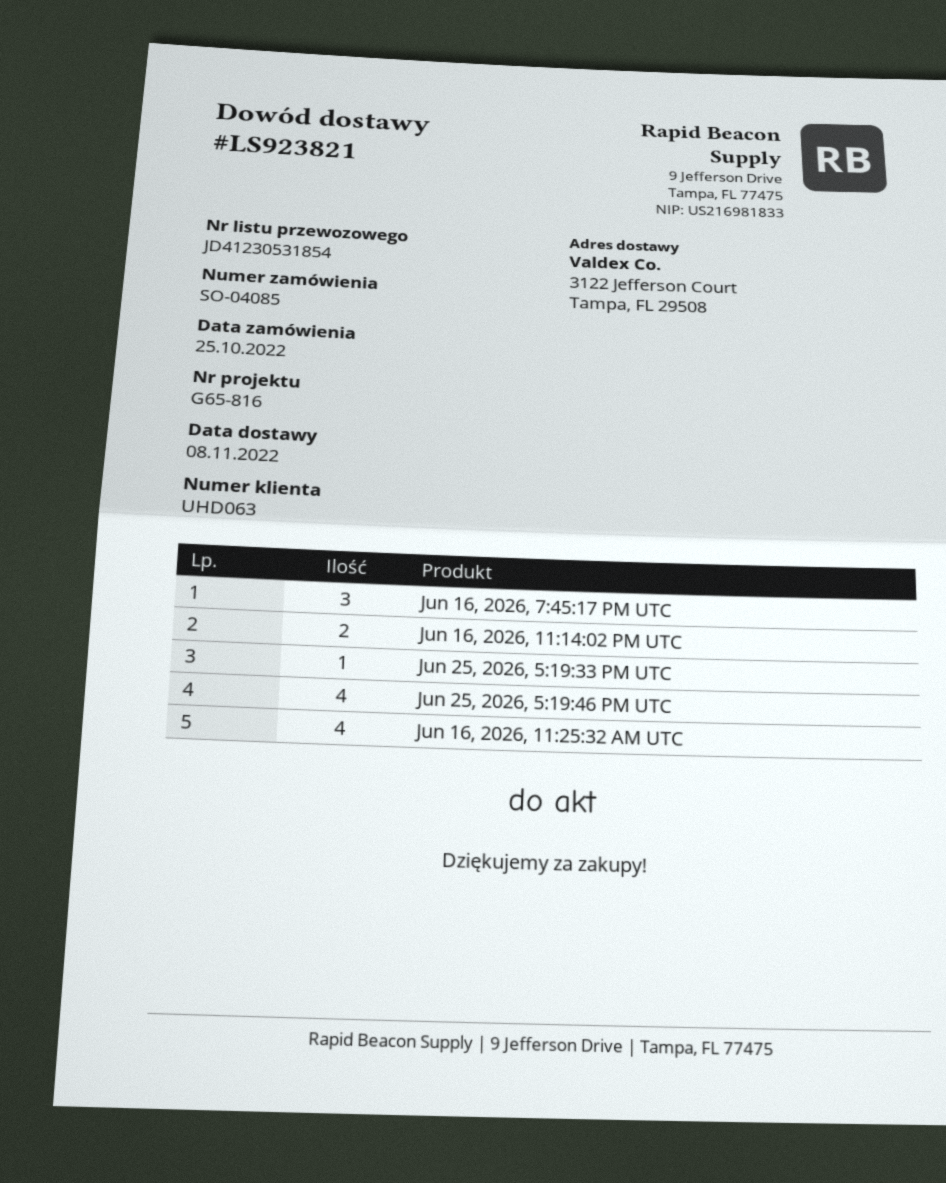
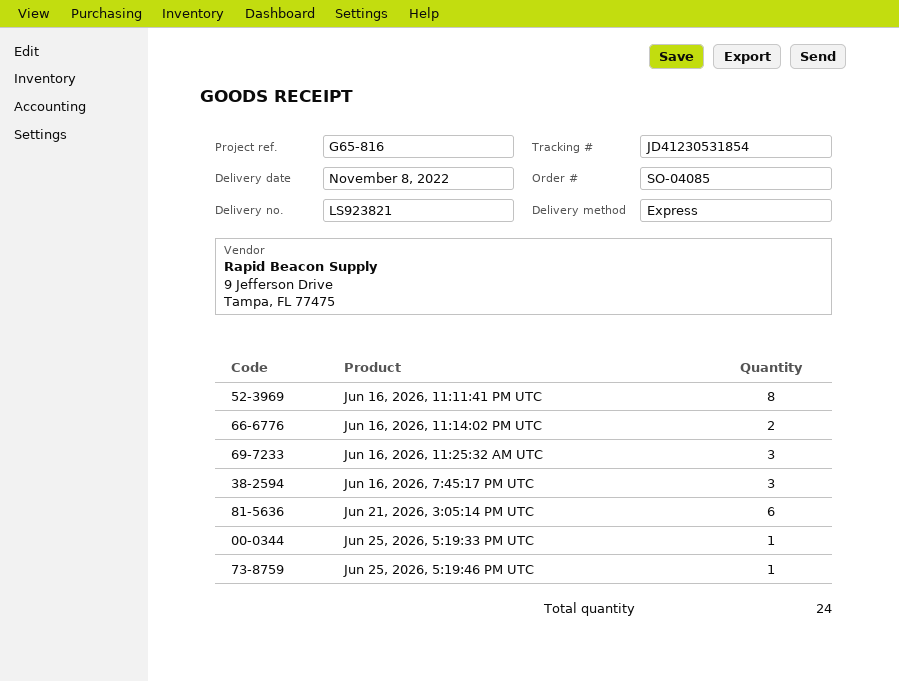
Jun 25, 2026, 5:19:46 PM UTC: 4 -> 1
Jun 16, 2026, 11:25:32 AM UTC: 4 -> 3
Jun 16, 2026, 11:11:41 PM UTC: none -> 8
Jun 21, 2026, 3:05:14 PM UTC: none -> 6

